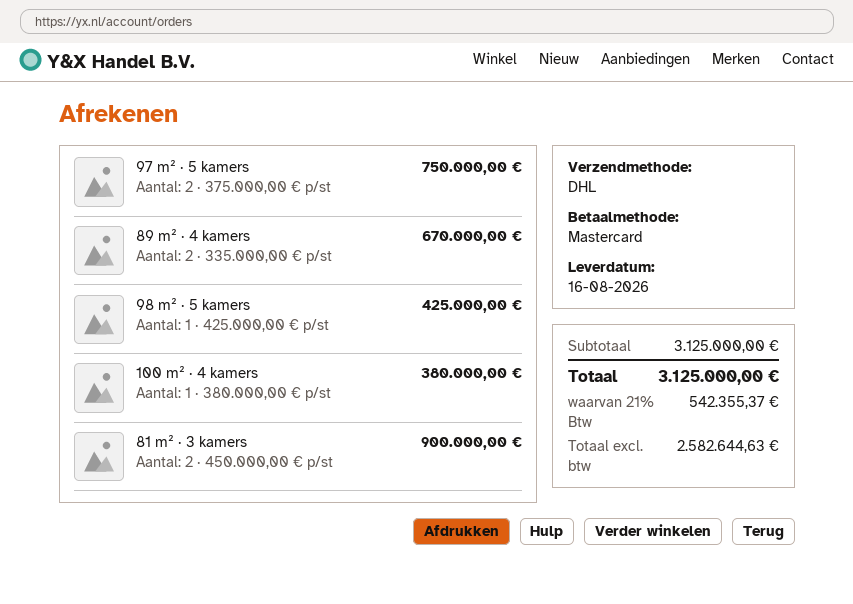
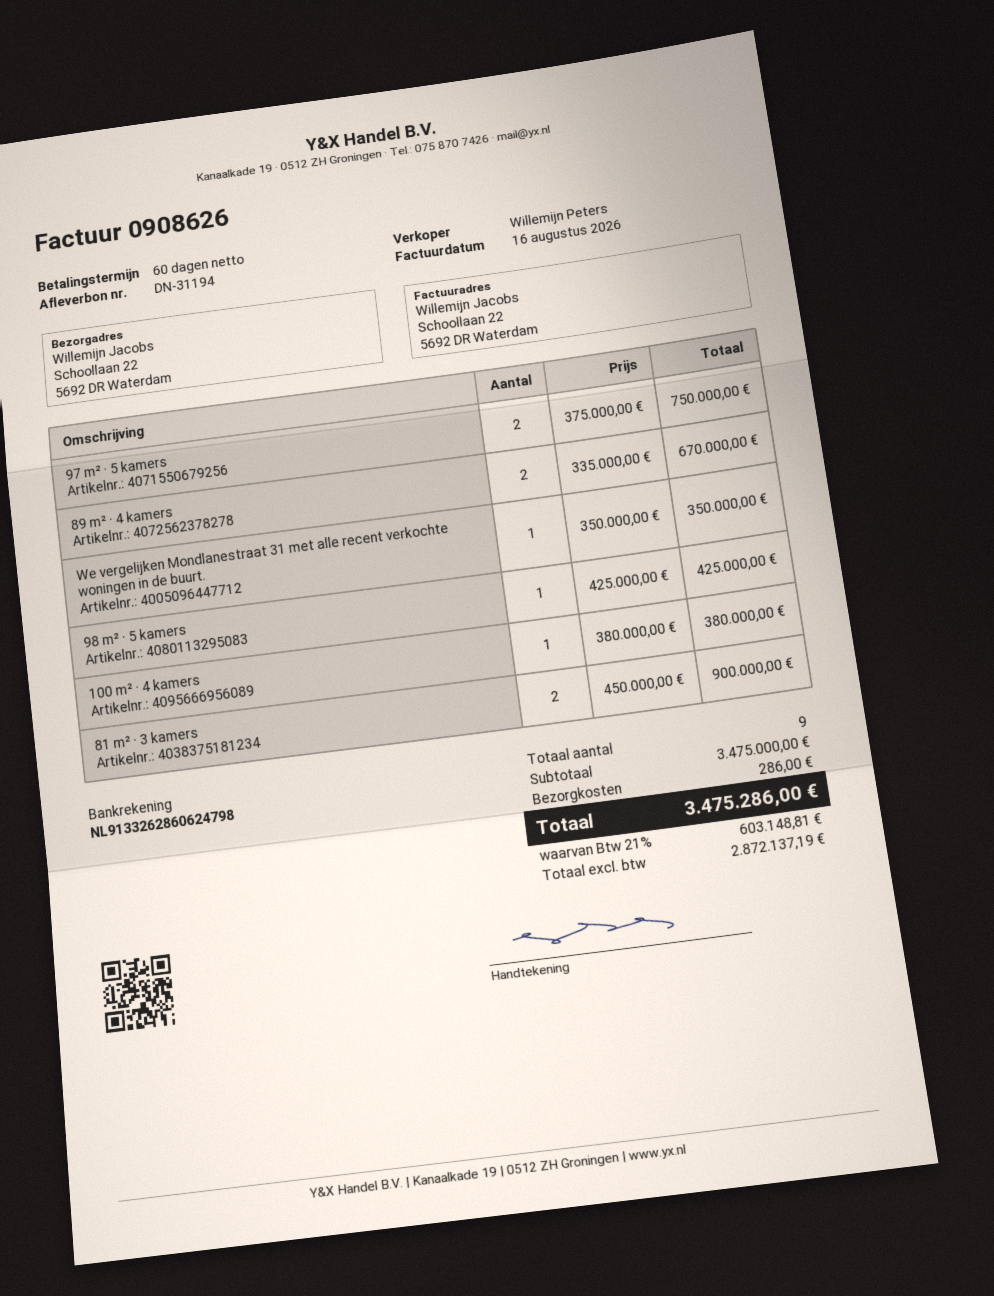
We vergelijken Mondlanestraat 31 met alle recent verkochte woningen in de buurt.: none -> 1 x 350000.00 = 350000.00
subtotal: 3125000.00 -> 3475000.00
shipping: none -> 286.00
net: 2582644.63 -> 2872137.19
tax: 21% = 542355.37 -> 21% = 603148.81
total: 3125000.00 -> 3475286.00

